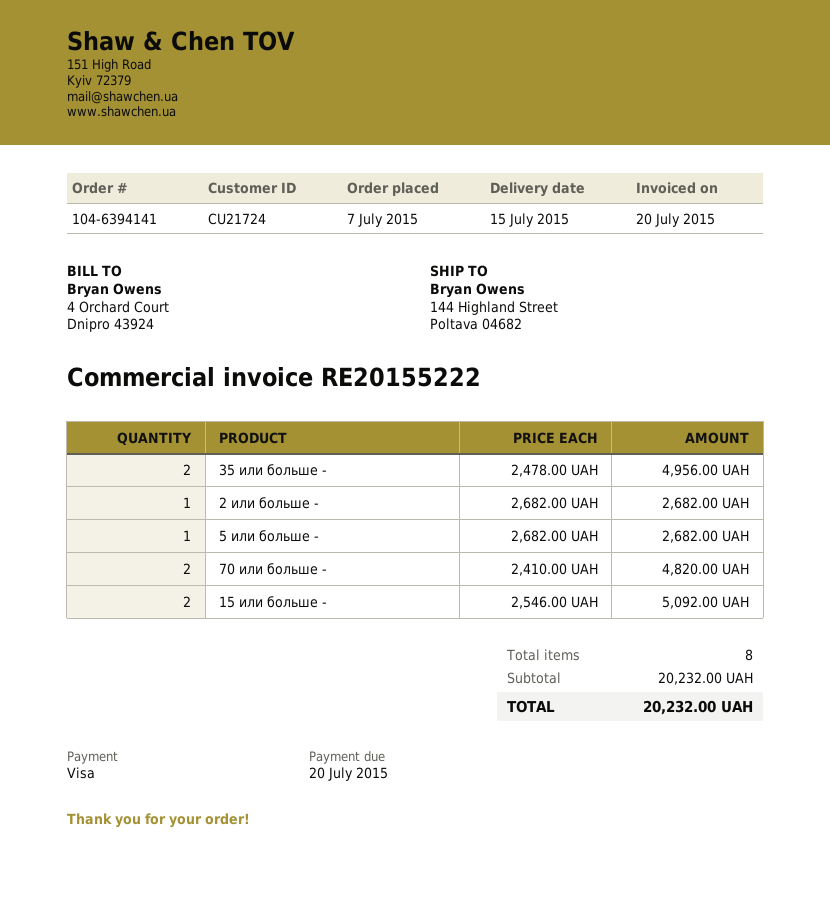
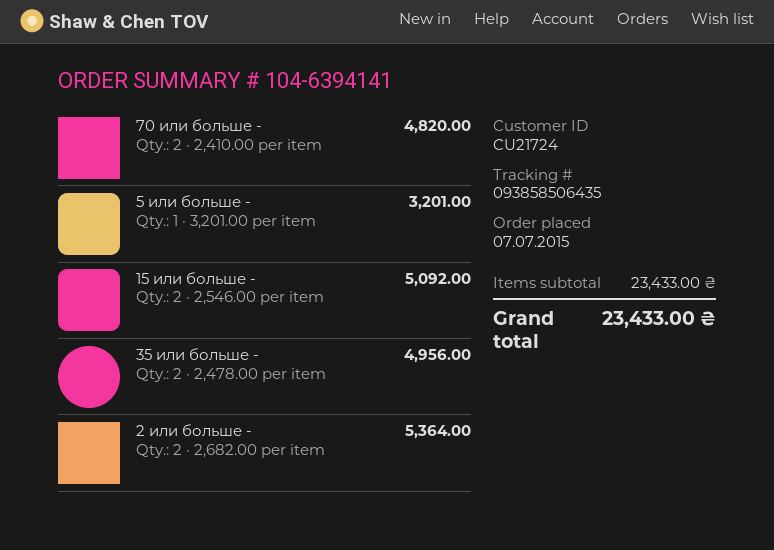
2 или больше -: 1 x 2682.00 = 2682.00 -> 2 x 2682.00 = 5364.00
5 или больше -: 1 x 2682.00 = 2682.00 -> 1 x 3201.00 = 3201.00
subtotal: 20232.00 -> 23433.00
total: 20232.00 -> 23433.00

